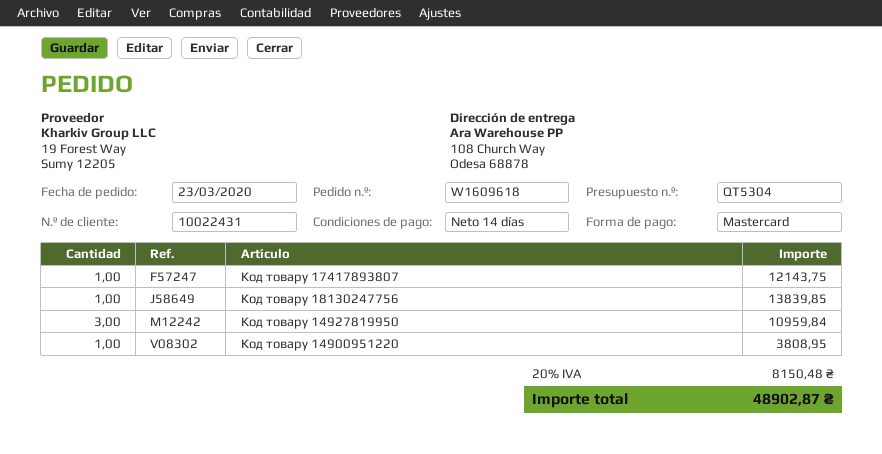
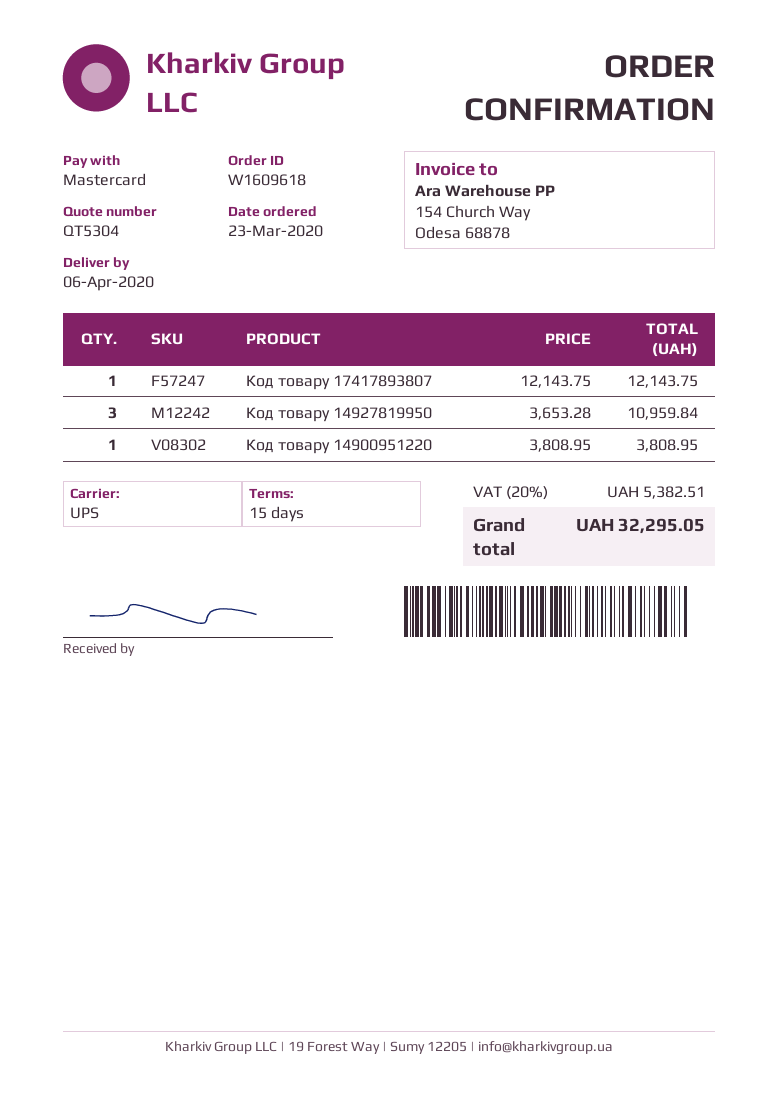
payment terms: 14 days -> 15 days
Код товару 18130247756: 1 for 13839.85 -> none
tax: 20% = 8150.48 -> 20% = 5382.51
total: 48902.87 -> 32295.05

